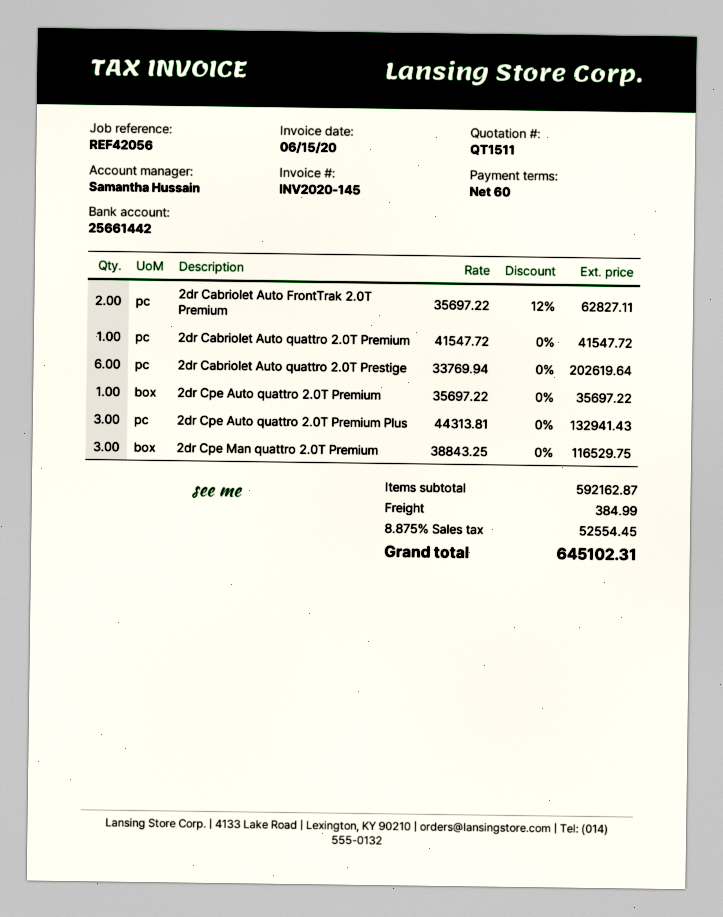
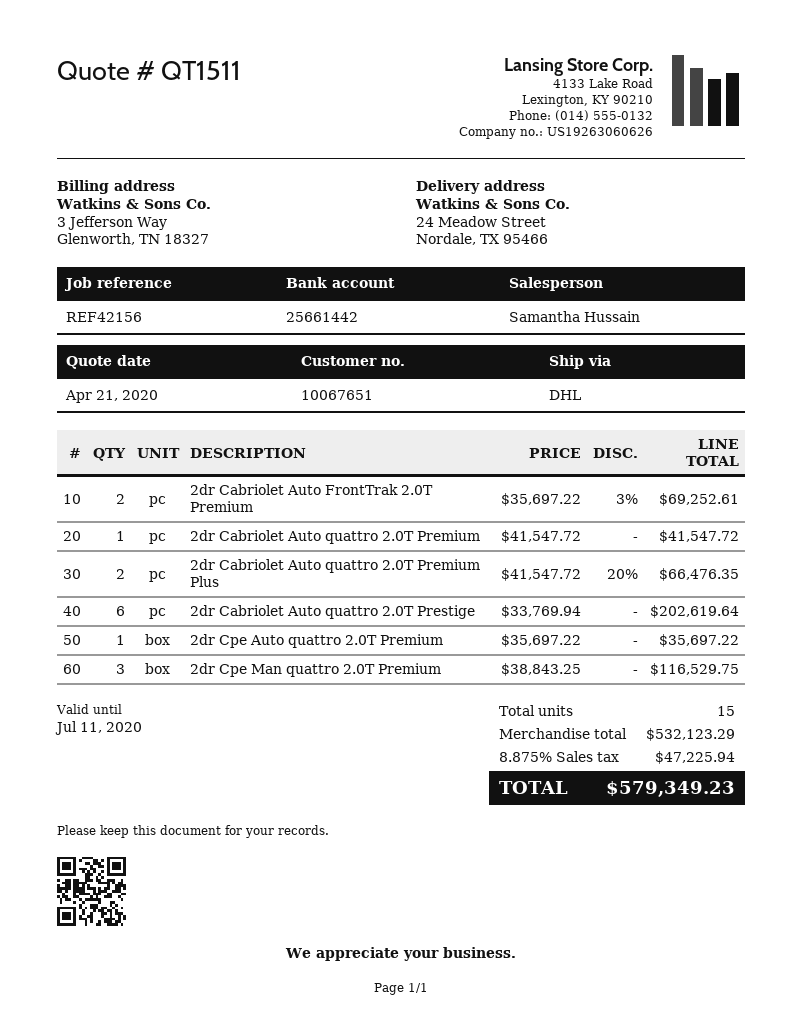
reference: REF42056 -> REF42156
2dr Cabriolet Auto FrontTrak 2.0T Premium: 2 x 35697.22 - 12% = 62827.11 -> 2 x 35697.22 - 3% = 69252.61
2dr Cpe Auto quattro 2.0T Premium Plus: 3 x 44313.81 = 132941.43 -> none
2dr Cabriolet Auto quattro 2.0T Premium Plus: none -> 2 x 41547.72 - 20% = 66476.35
subtotal: 592162.87 -> 532123.29
shipping: 384.99 -> none
tax: 8.875% = 52554.45 -> 8.875% = 47225.94
total: 645102.31 -> 579349.23

